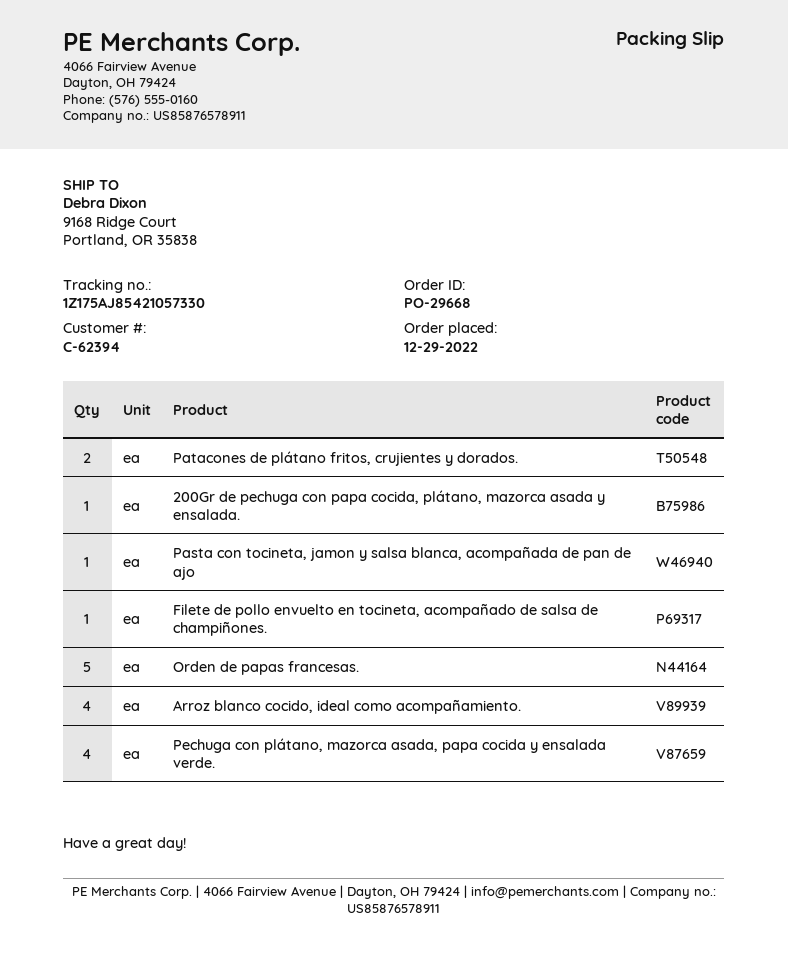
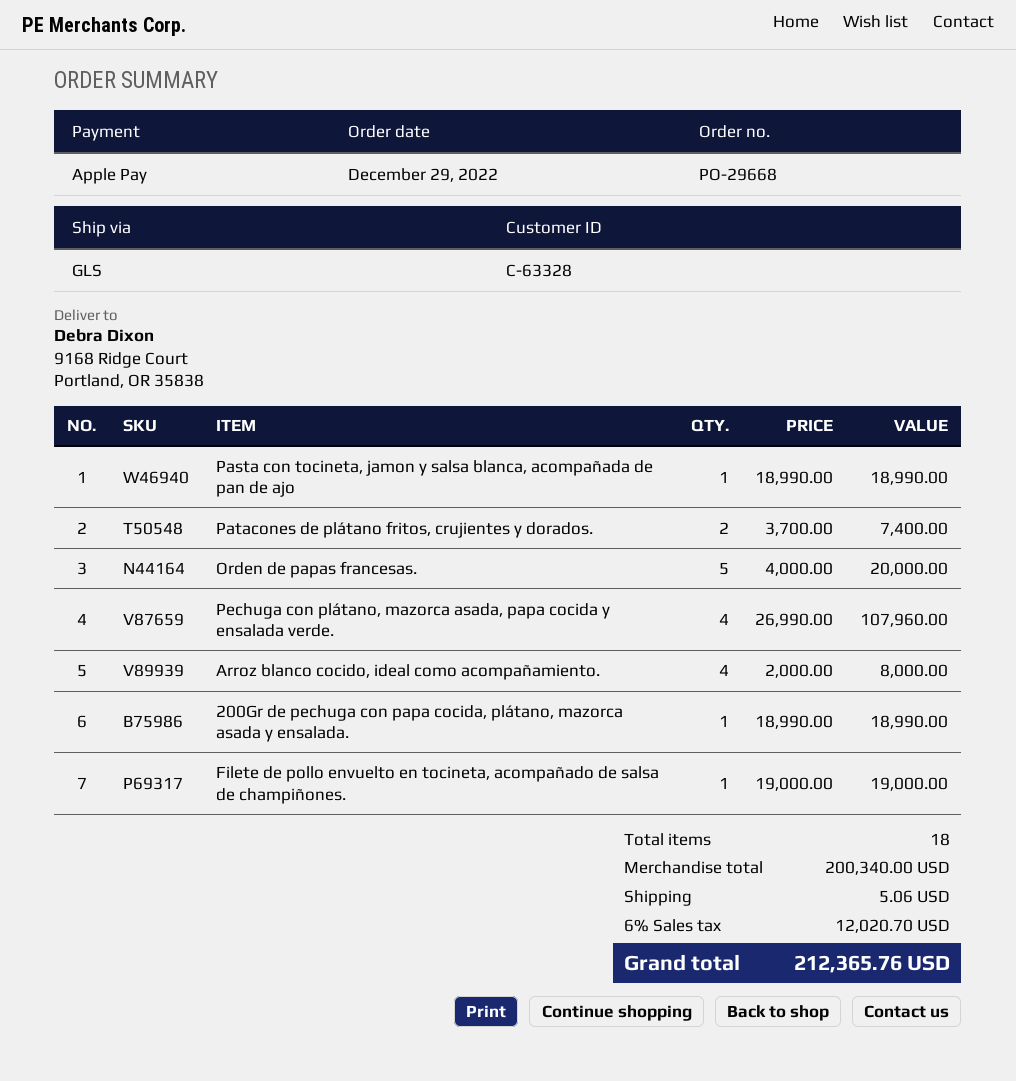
customer number: C-62394 -> C-63328

